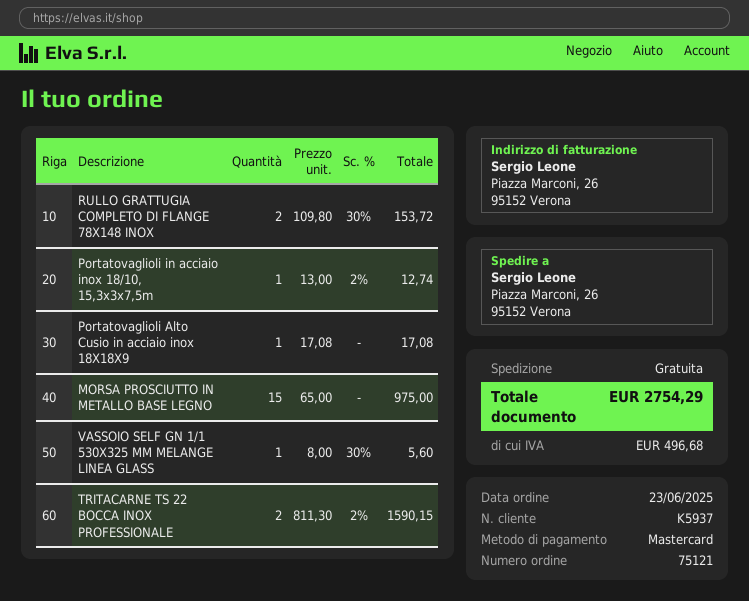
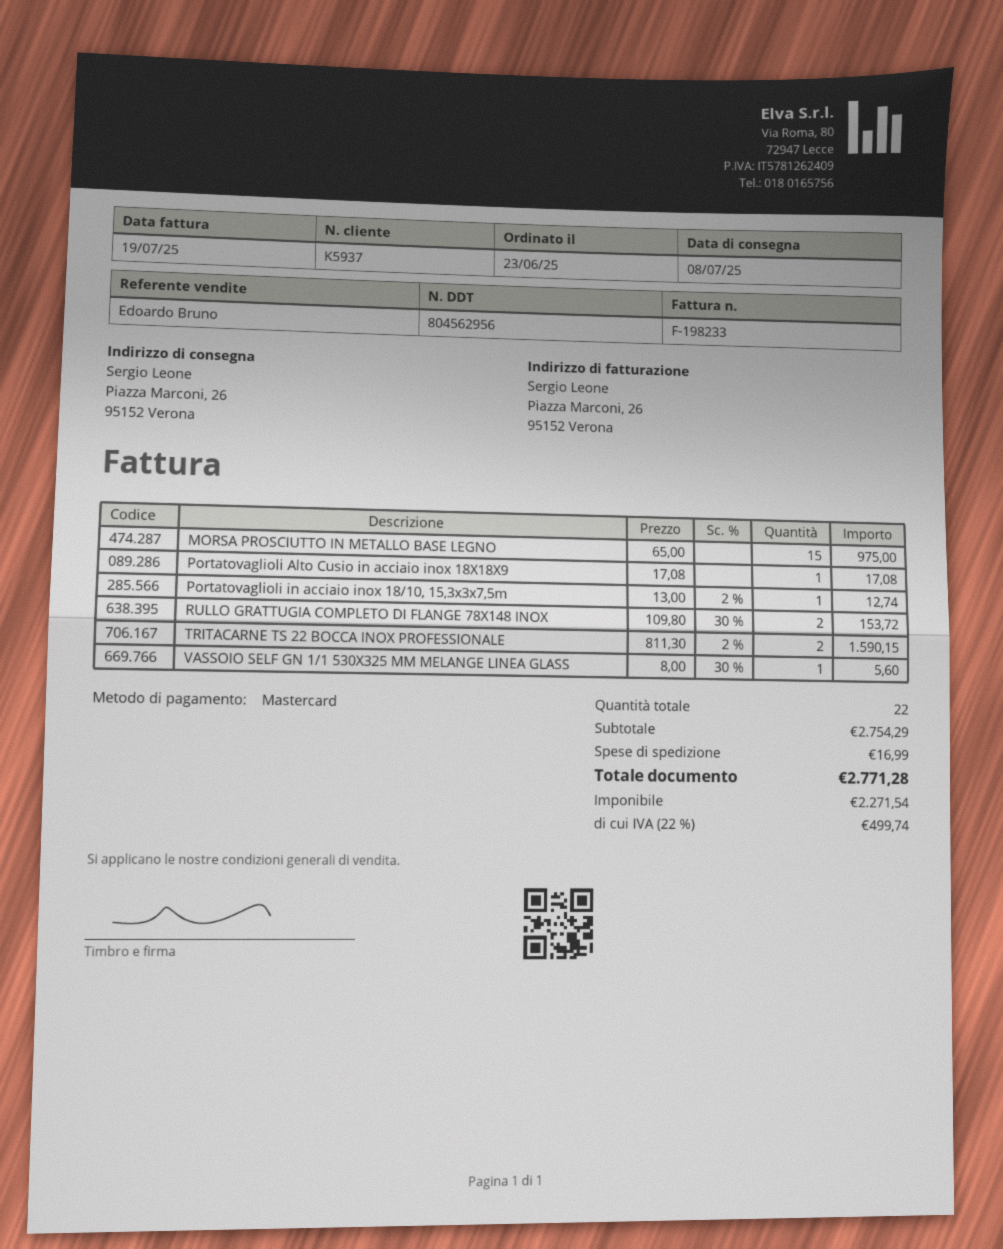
shipping: 0.00 -> 16.99
tax: 496.68 -> 499.74
total: 2754.29 -> 2771.28

